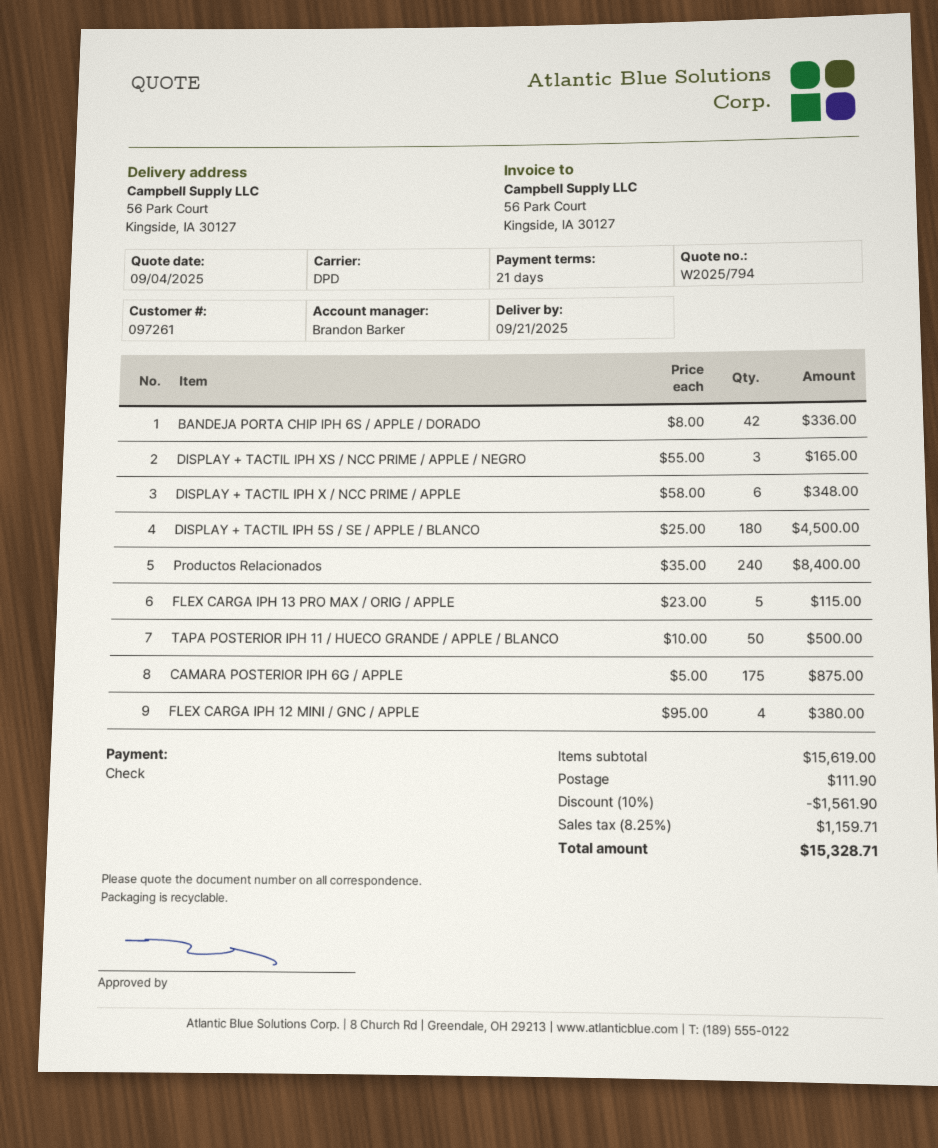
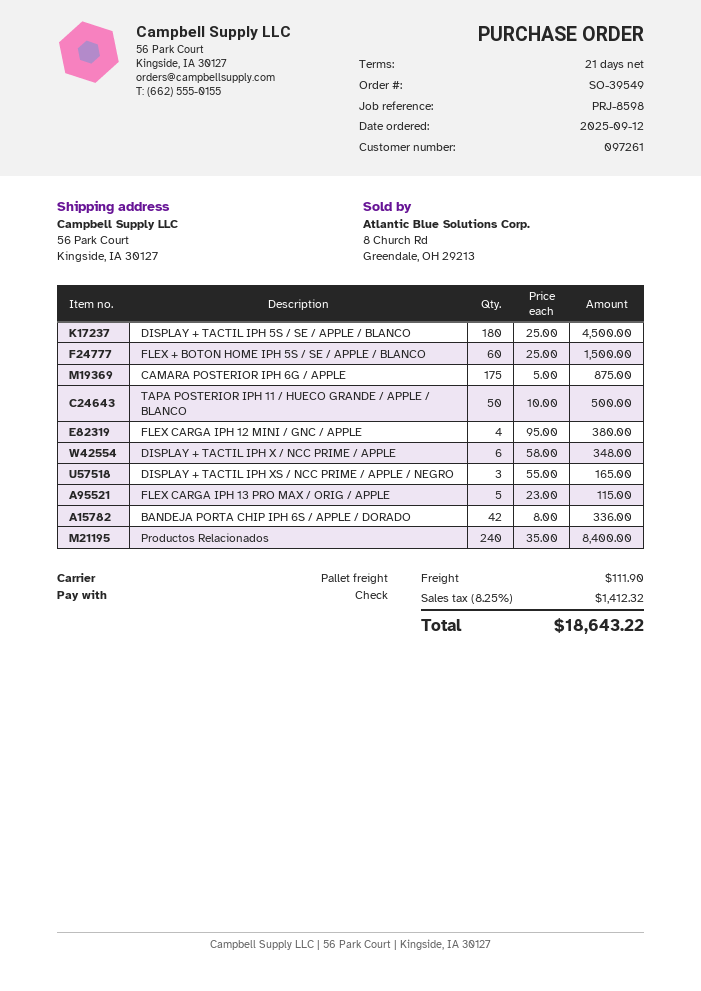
shipping method: DPD -> pallet freight
FLEX + BOTON HOME IPH 5S / SE / APPLE / BLANCO: none -> 60 x 25.00 = 1500.00
discount: 10% = 1561.90 -> none
tax: 8.25% = 1159.71 -> 8.25% = 1412.32
total: 15328.71 -> 18643.22

